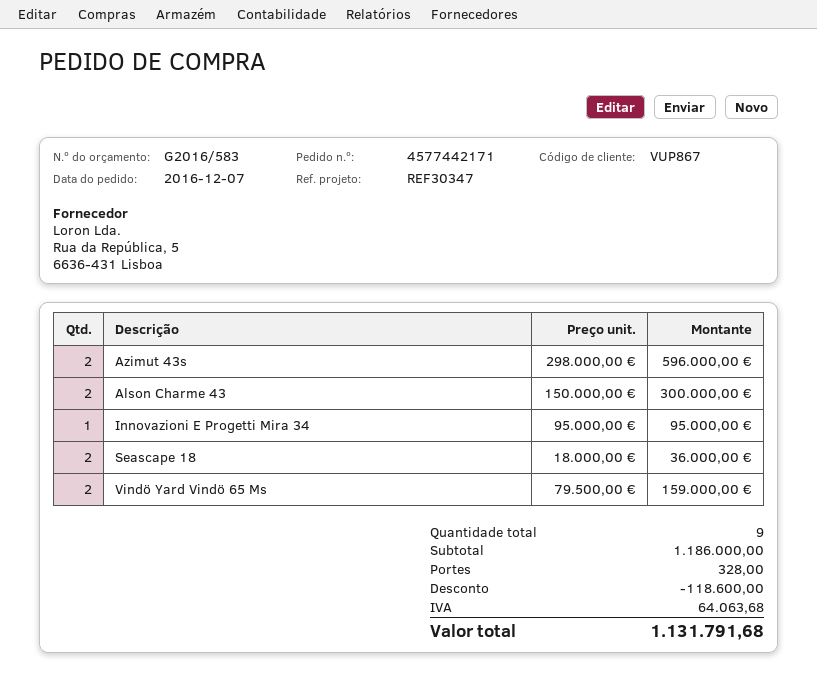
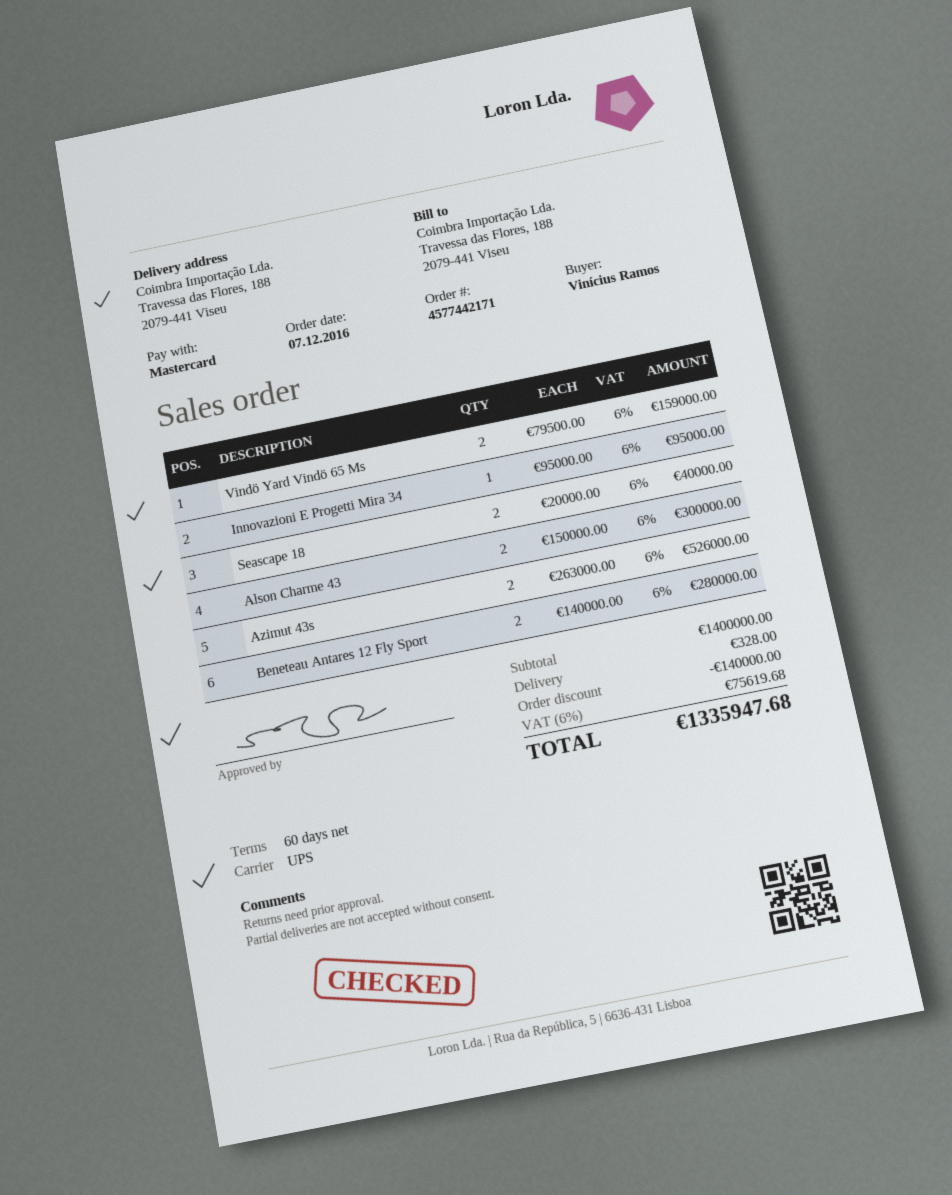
Azimut 43s: 2 x 298000.00 = 596000.00 -> 2 x 263000.00 = 526000.00
Seascape 18: 2 x 18000.00 = 36000.00 -> 2 x 20000.00 = 40000.00
Beneteau Antares 12 Fly Sport: none -> 2 x 140000.00 = 280000.00
subtotal: 1186000.00 -> 1400000.00
discount: 118600.00 -> 140000.00
tax: 64063.68 -> 75619.68
total: 1131791.68 -> 1335947.68

